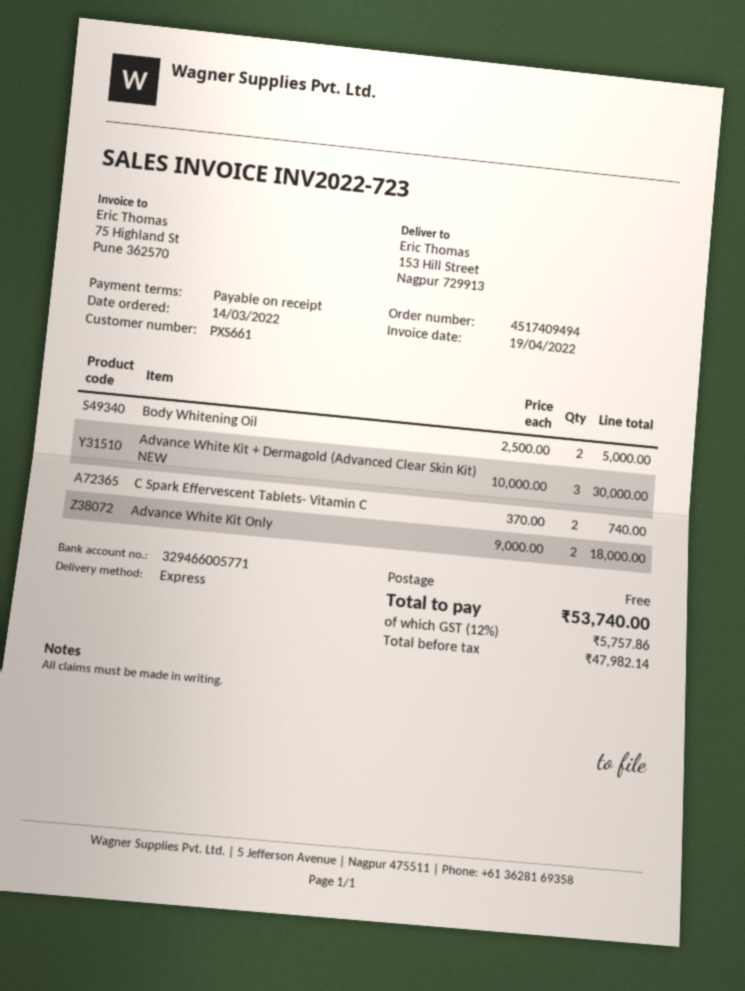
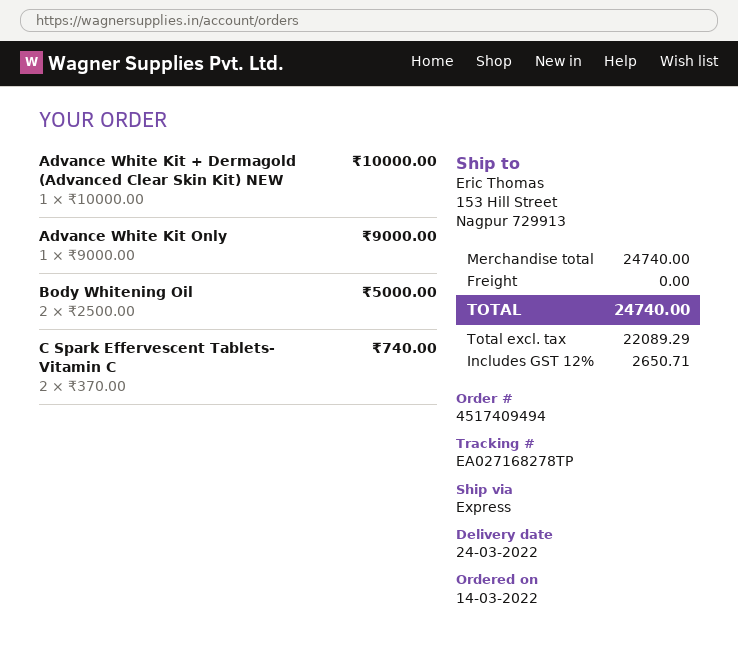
Advance White Kit + Dermagold (Advanced Clear Skin Kit) NEW: 3 x 10000.00 = 30000.00 -> 1 x 10000.00 = 10000.00
Advance White Kit Only: 2 x 9000.00 = 18000.00 -> 1 x 9000.00 = 9000.00
net: 47982.14 -> 22089.29
tax: 12% = 5757.86 -> 12% = 2650.71
total: 53740.00 -> 24740.00

